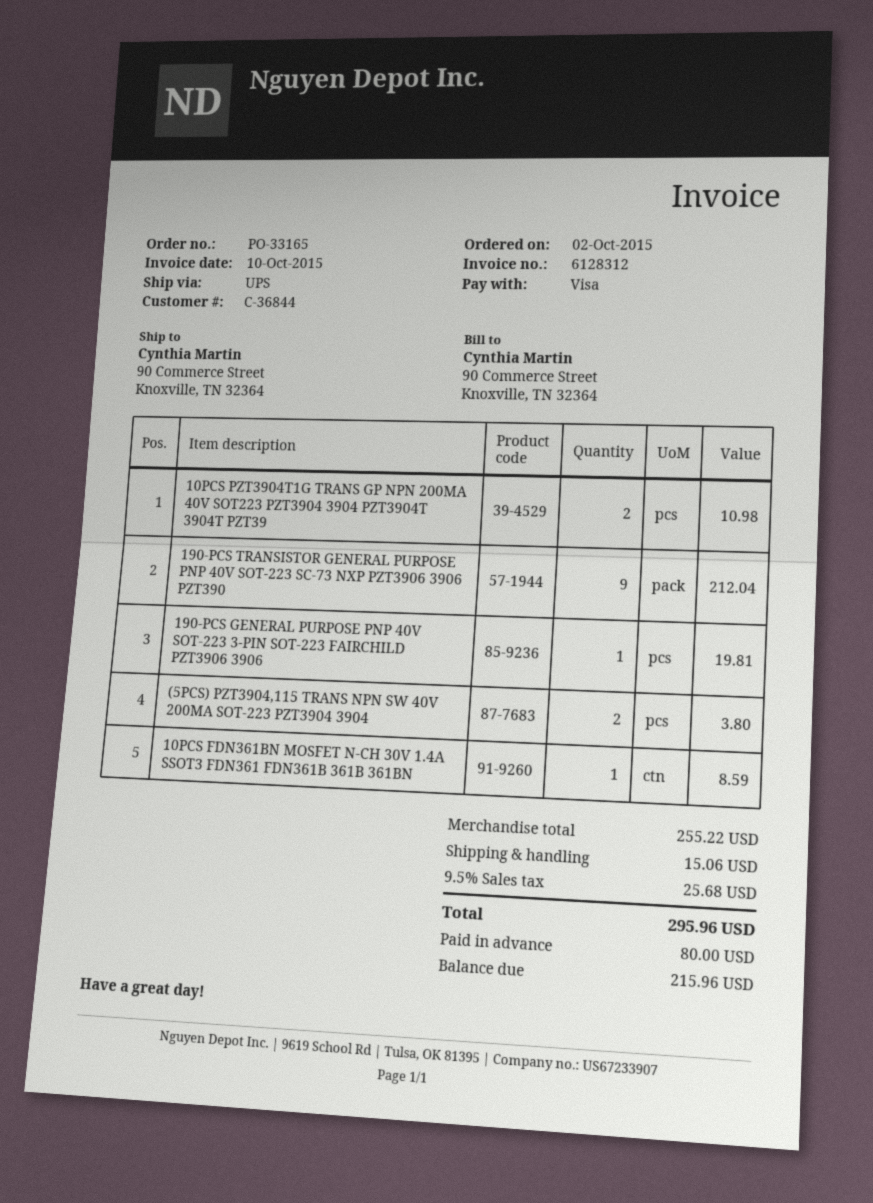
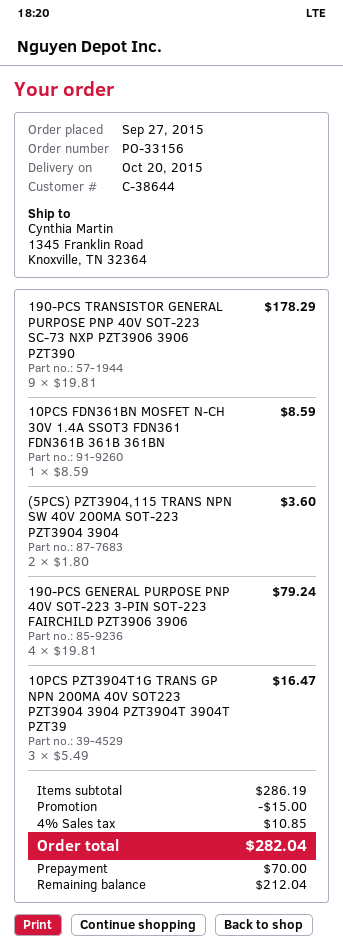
order number: PO-33165 -> PO-33156
order date: 2015-10-02 -> 2015-09-27
customer number: C-36844 -> C-38644
ship to: 90 Commerce Street, Knoxville, TN 32364 -> 1345 Franklin Road, Knoxville, TN 32364
10PCS PZT3904T1G TRANS GP NPN 200MA 40V SOT223 PZT3904 3904 PZT3904T 3904T PZT39: 2 for 10.98 -> 3 for 16.47
190-PCS TRANSISTOR GENERAL PURPOSE PNP 40V SOT-223 SC-73 NXP PZT3906 3906 PZT390: 9 for 212.04 -> 9 for 178.29
190-PCS GENERAL PURPOSE PNP 40V SOT-223 3-PIN SOT-223 FAIRCHILD PZT3906 3906: 1 for 19.81 -> 4 for 79.24
(5PCS) PZT3904,115 TRANS NPN SW 40V 200MA SOT-223 PZT3904 3904: 2 for 3.80 -> 2 for 3.60
subtotal: 255.22 -> 286.19
discount: none -> 15.00
shipping: 15.06 -> none
tax: 9.5% = 25.68 -> 4% = 10.85
total: 295.96 -> 282.04
deposit: 80.00 -> 70.00
balance: 215.96 -> 212.04

